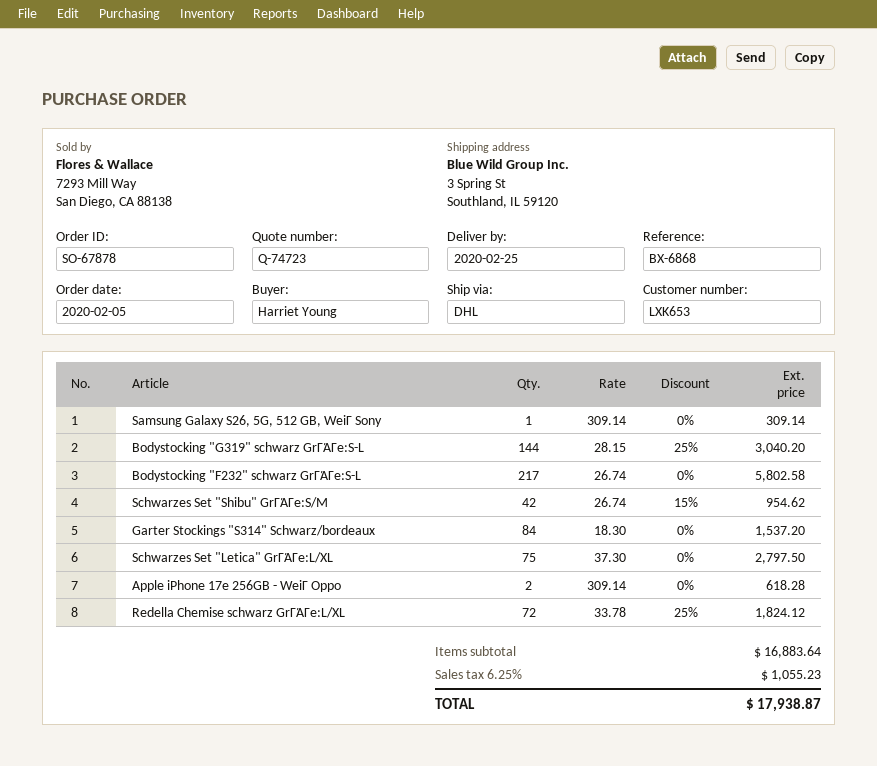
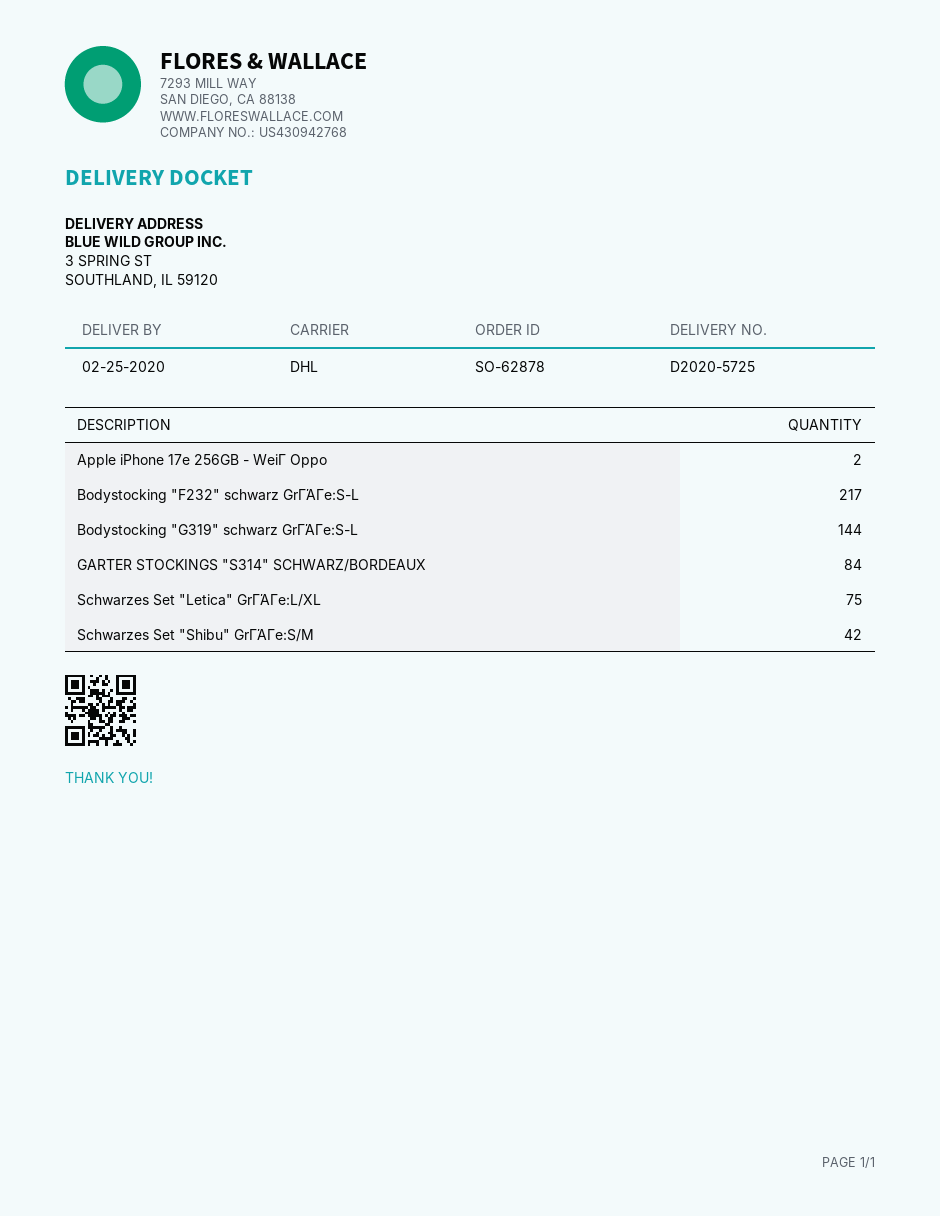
order number: SO-67878 -> SO-62878
Samsung Galaxy S26, 5G, 512 GB, WeiΓ Sony: 1 -> none
Redella Chemise schwarz GrΓΆΓe:L/XL: 72 -> none

